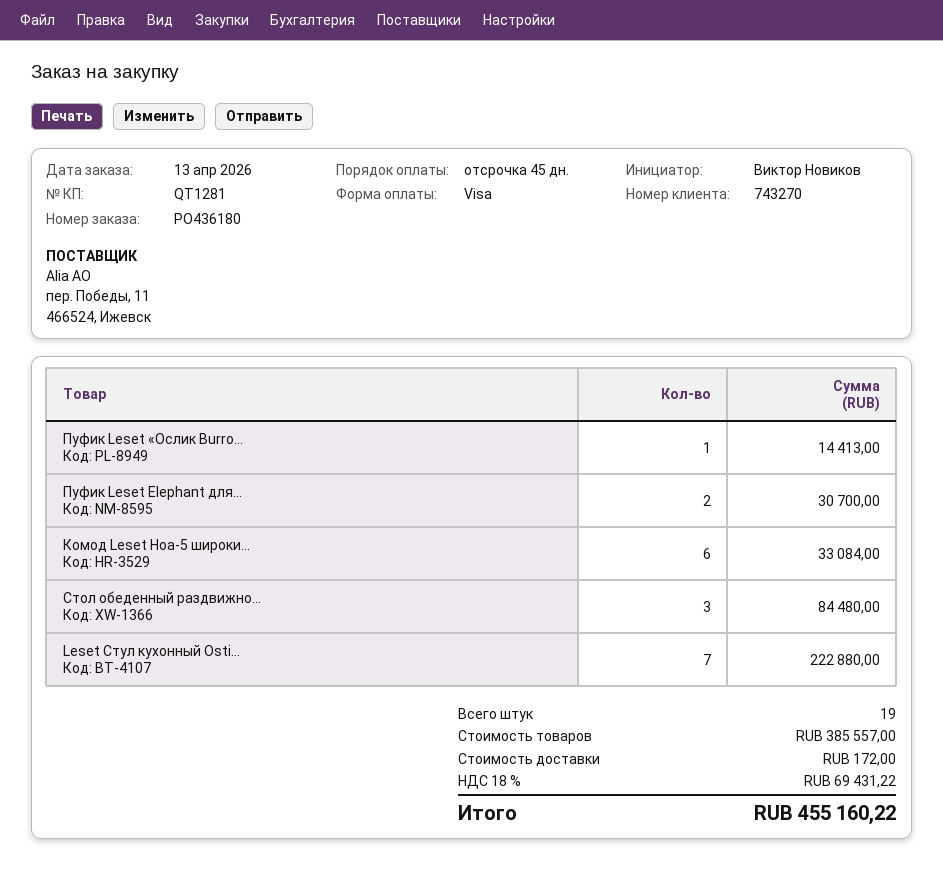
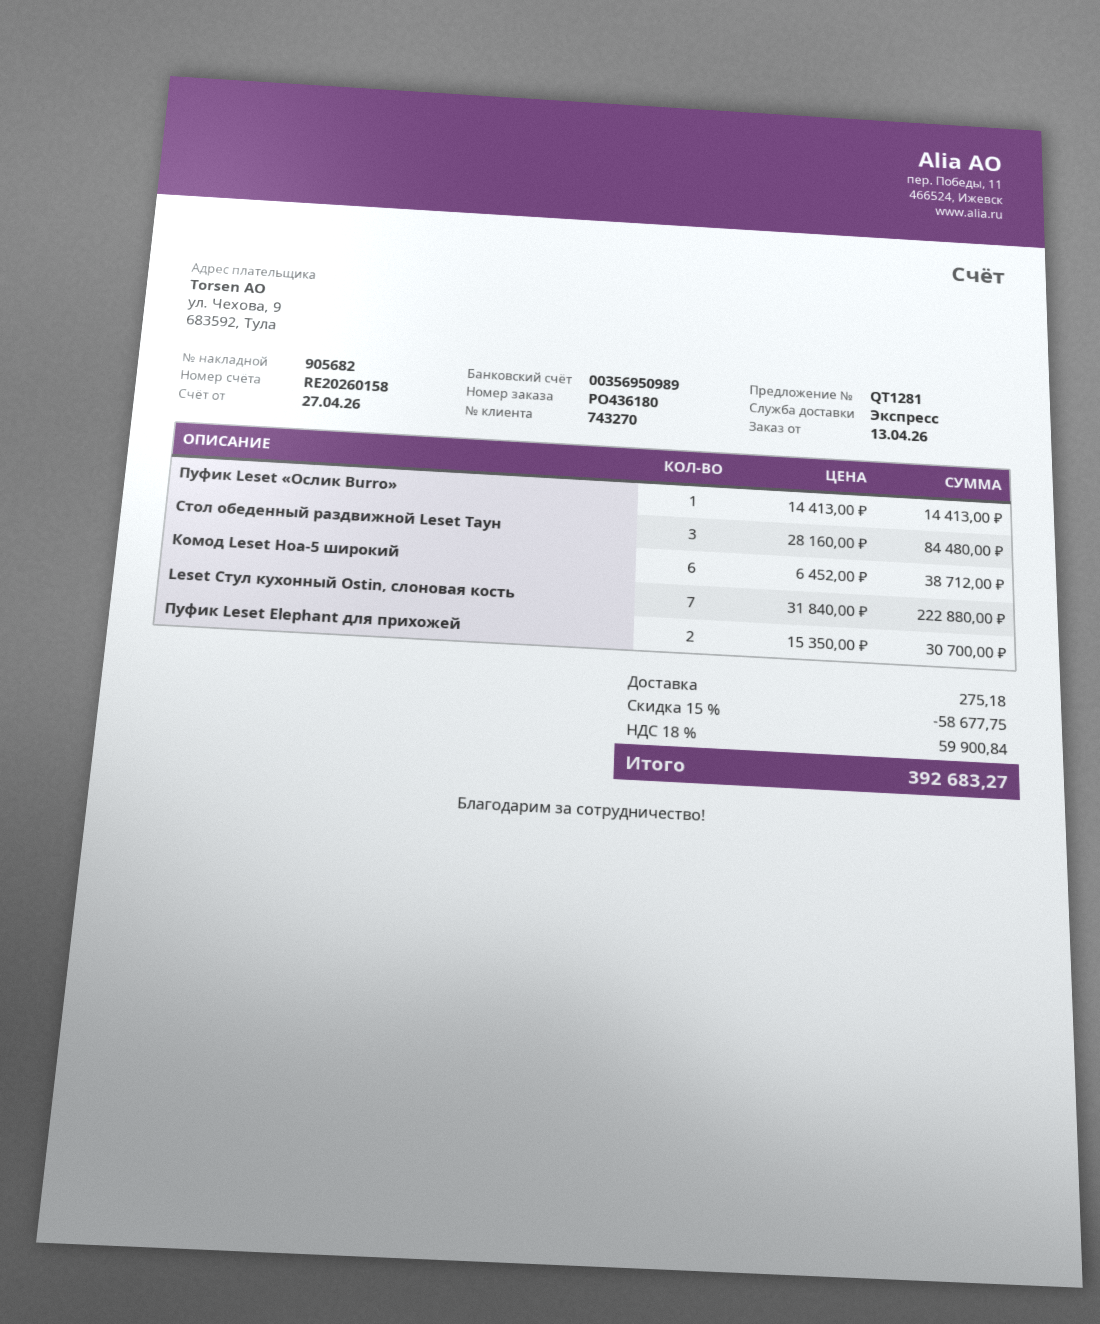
Комод Leset Ноа-5 широки...: 6 for 33084.00 -> 6 for 38712.00
discount: none -> 15% = 58677.75
shipping: 172.00 -> 275.18
tax: 18% = 69431.22 -> 18% = 59900.84
total: 455160.22 -> 392683.27

